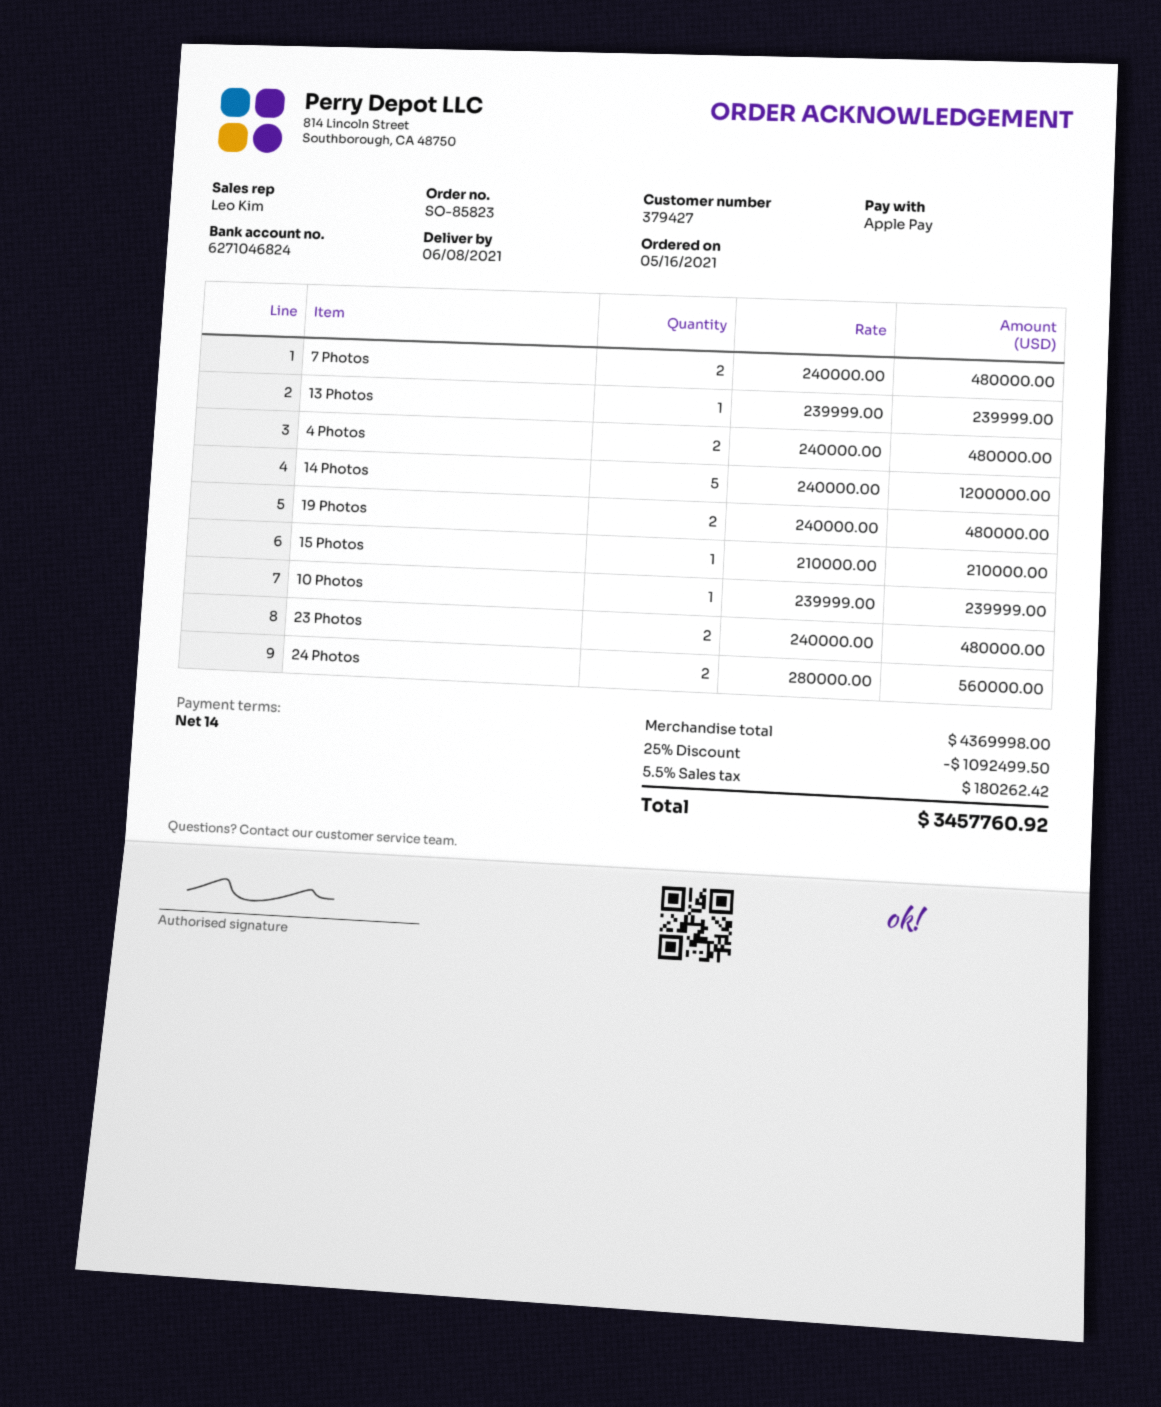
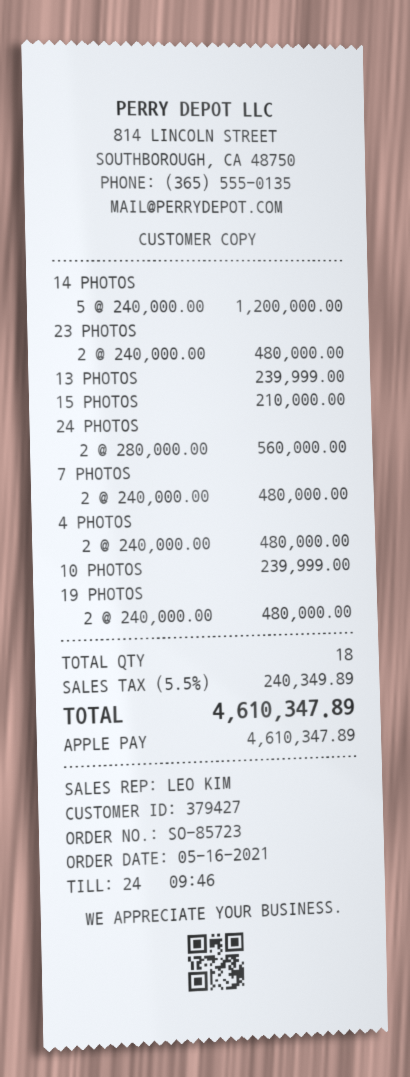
order number: SO-85823 -> SO-85723
discount: 25% = 1092499.50 -> none
tax: 5.5% = 180262.42 -> 5.5% = 240349.89
total: 3457760.92 -> 4610347.89

